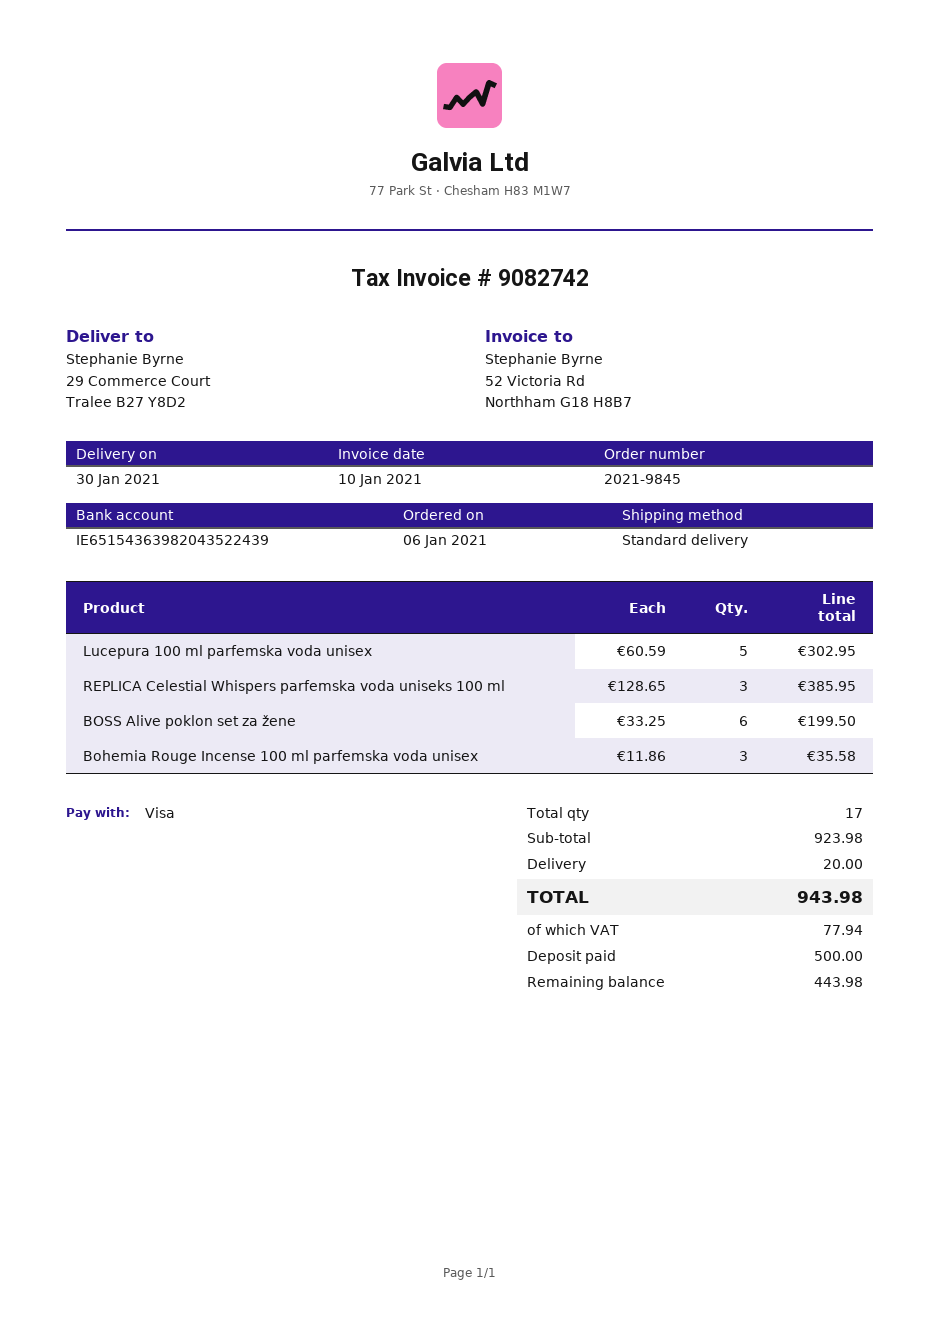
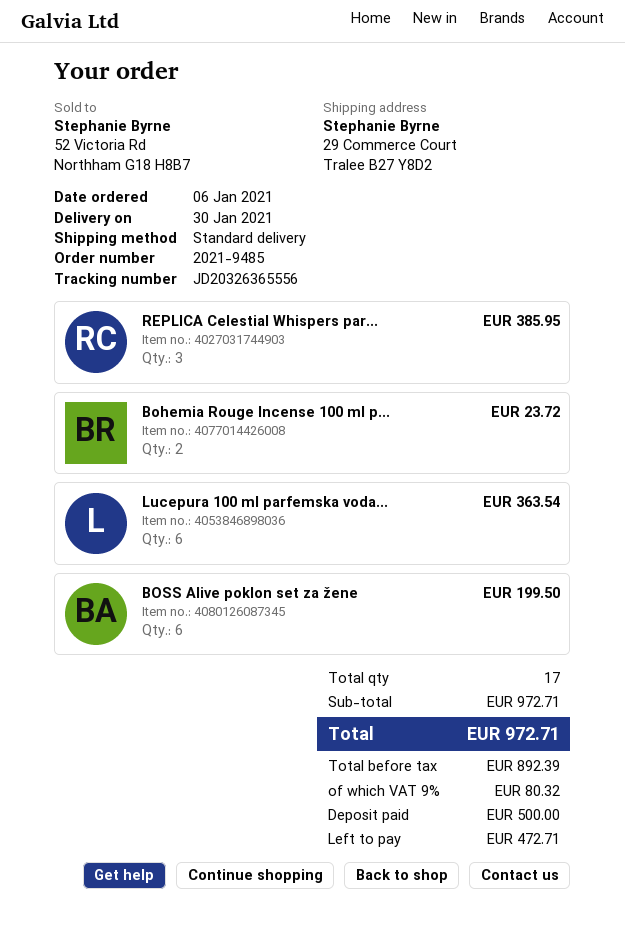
order number: 2021-9845 -> 2021-9485
Lucepura 100 ml parfemska voda unisex: 5 for 302.95 -> 6 for 363.54
Bohemia Rouge Incense 100 ml parfemska voda unisex: 3 for 35.58 -> 2 for 23.72
subtotal: 923.98 -> 972.71
shipping: 20.00 -> none
tax: 77.94 -> 80.32
total: 943.98 -> 972.71
balance: 443.98 -> 472.71

